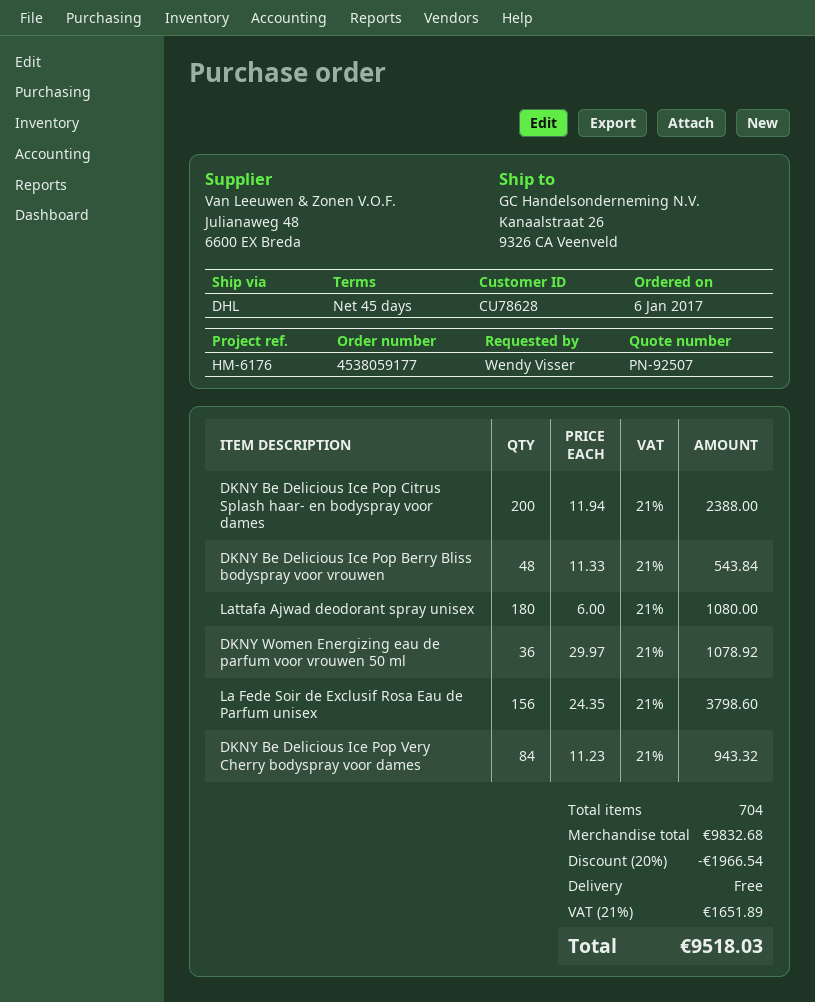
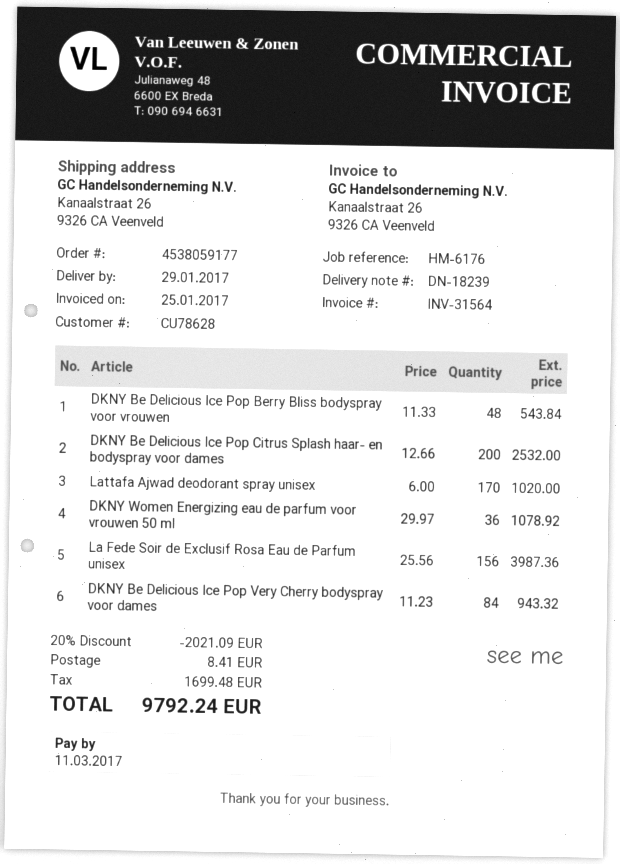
DKNY Be Delicious Ice Pop Citrus Splash haar- en bodyspray voor dames: 200 x 11.94 = 2388.00 -> 200 x 12.66 = 2532.00
Lattafa Ajwad deodorant spray unisex: 180 x 6.00 = 1080.00 -> 170 x 6.00 = 1020.00
La Fede Soir de Exclusif Rosa Eau de Parfum unisex: 156 x 24.35 = 3798.60 -> 156 x 25.56 = 3987.36
discount: 20% = 1966.54 -> 20% = 2021.09
shipping: 0.00 -> 8.41
tax: 1651.89 -> 1699.48
total: 9518.03 -> 9792.24

